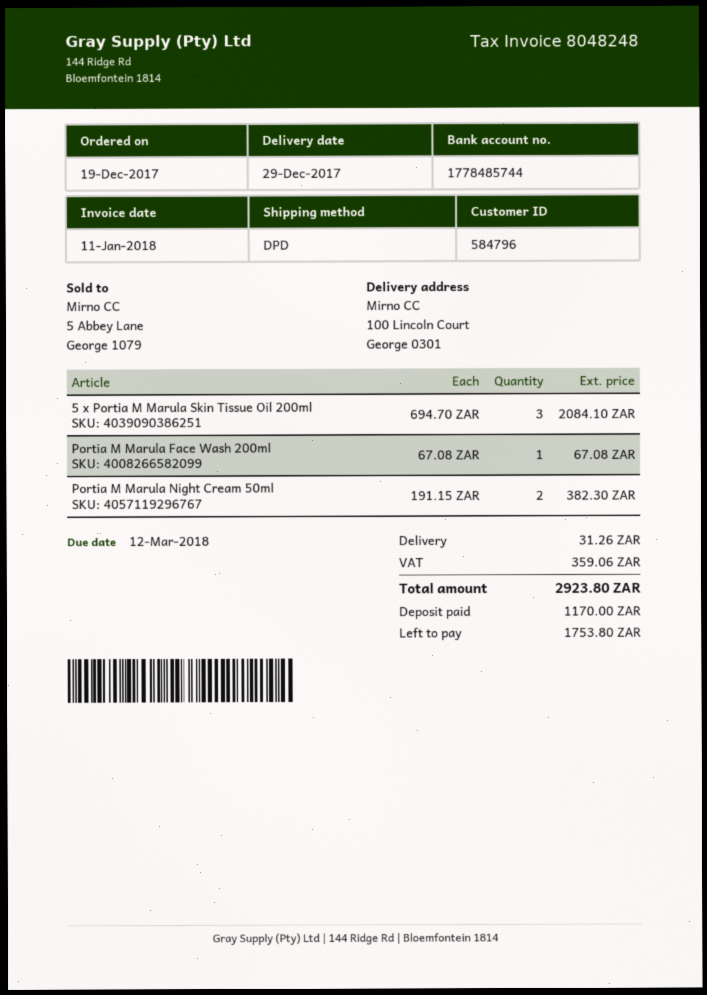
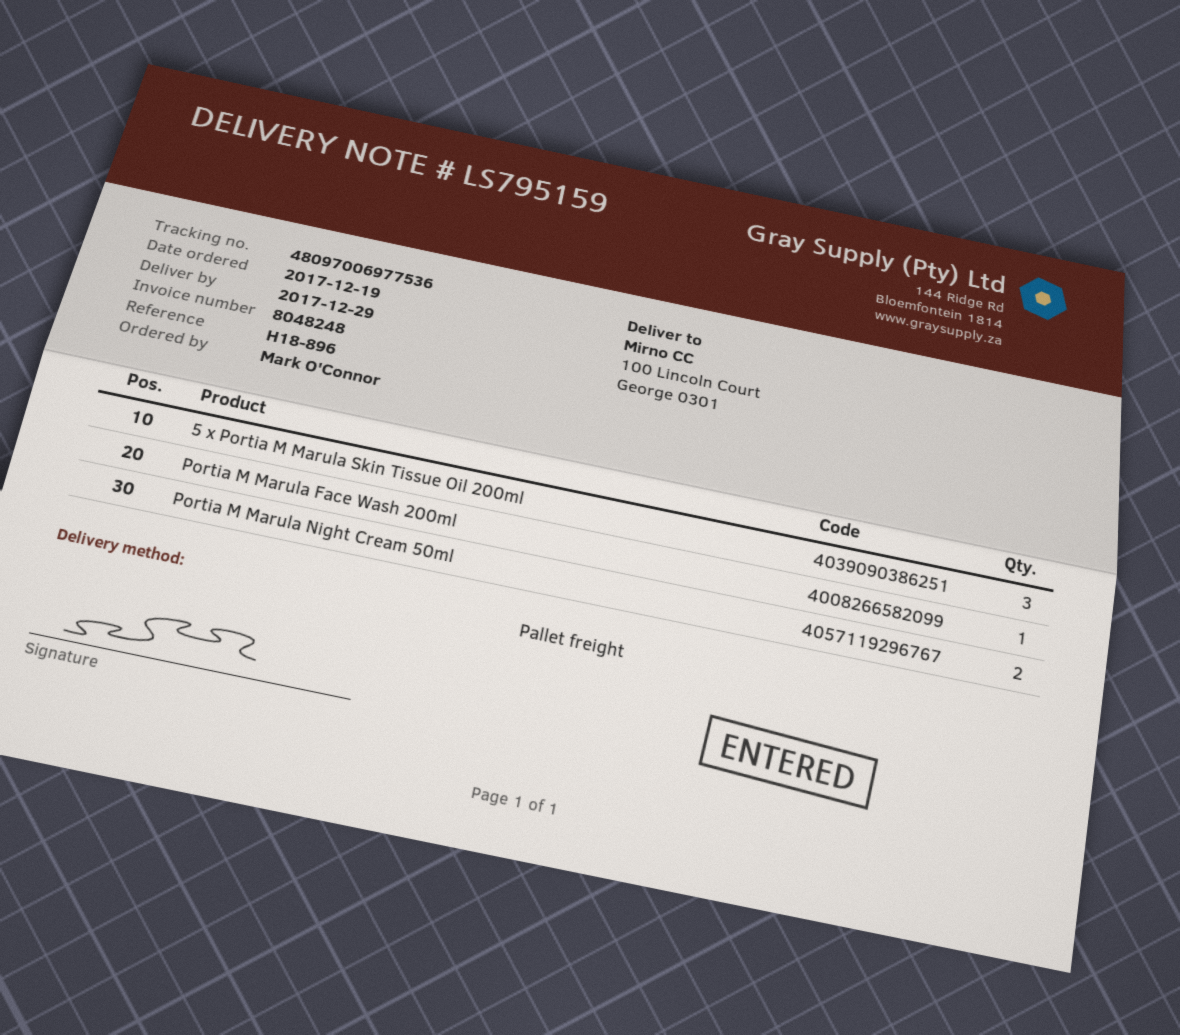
shipping method: DPD -> pallet freight

